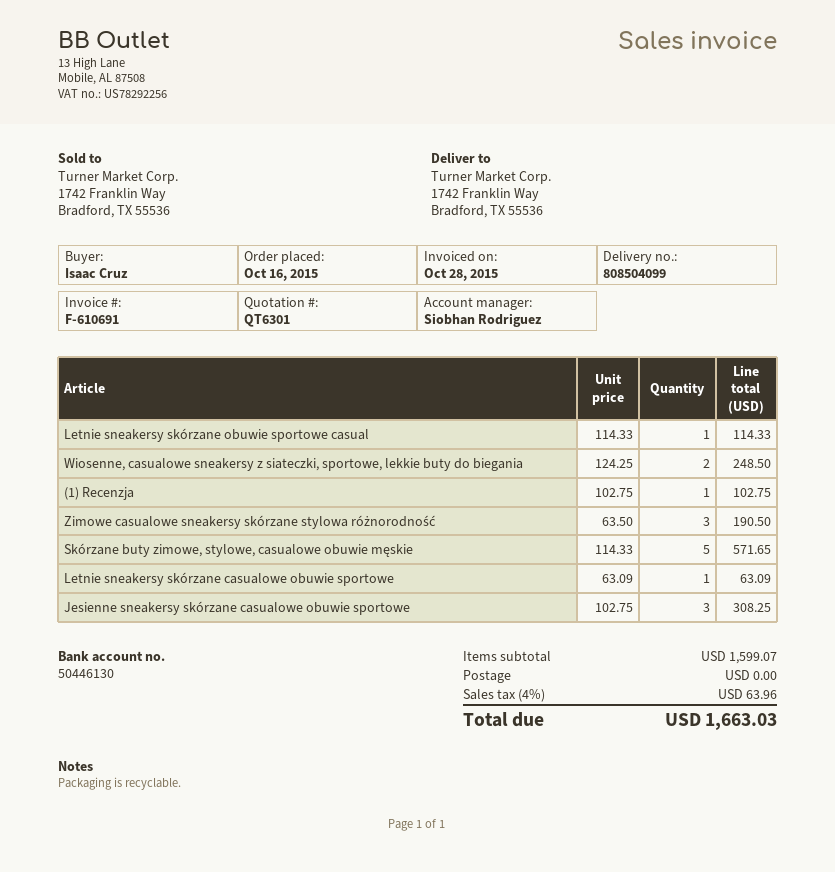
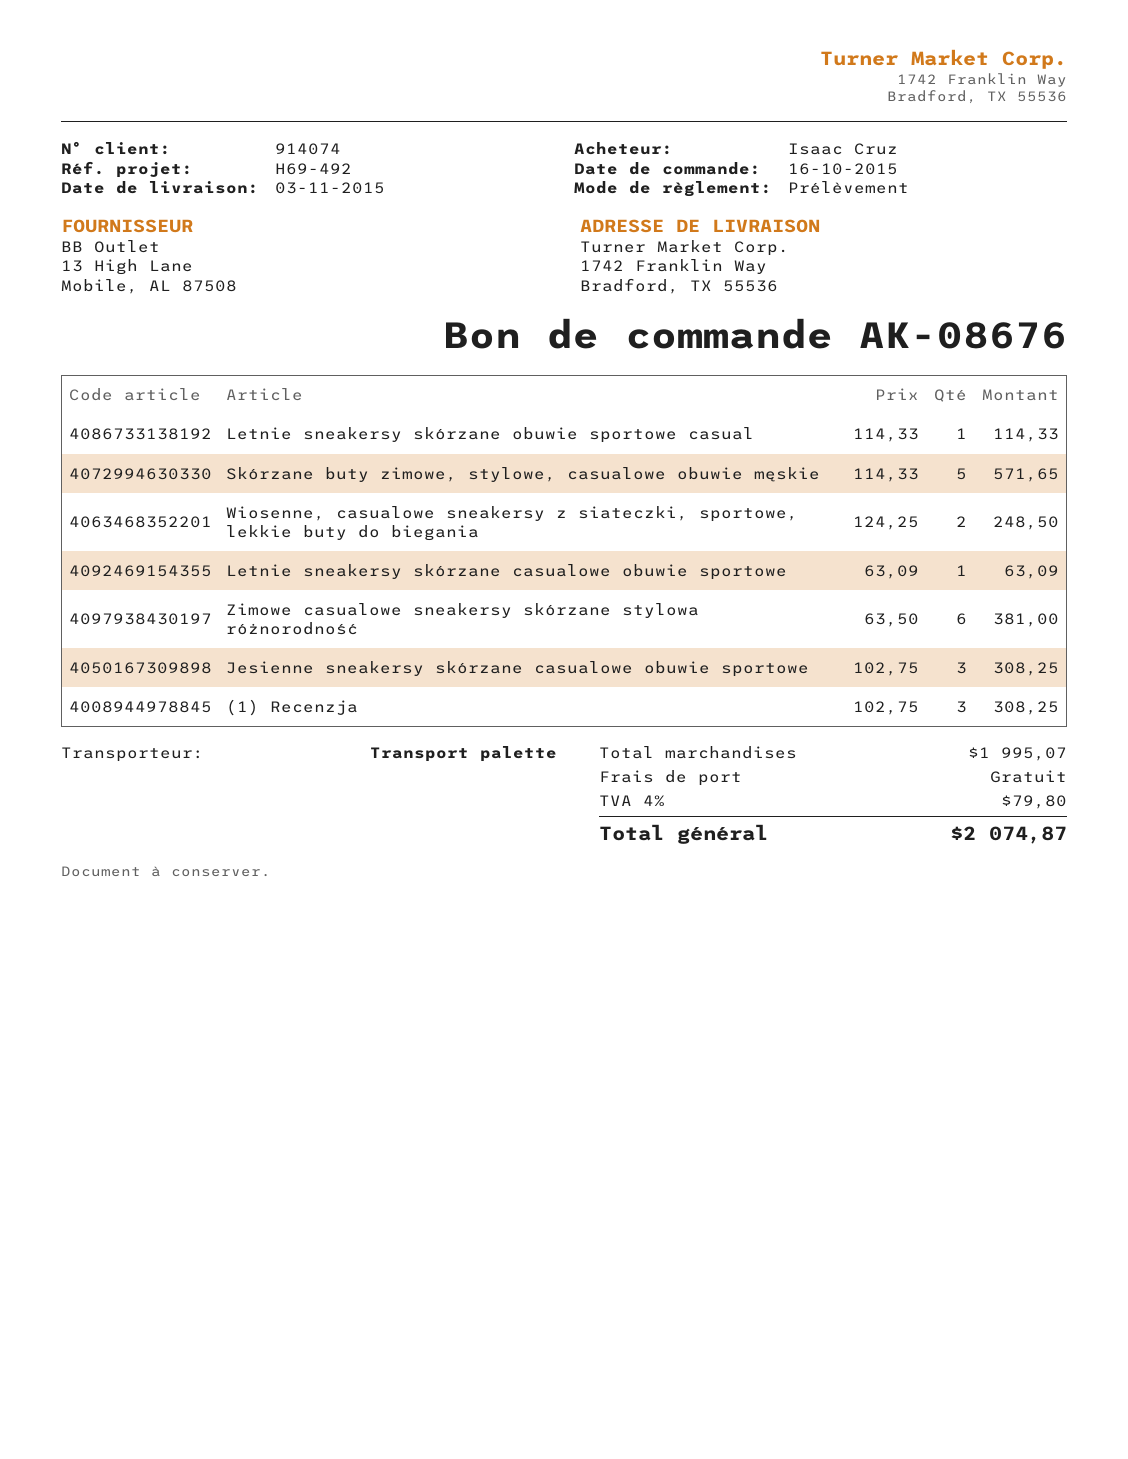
(1) Recenzja: 1 x 102.75 = 102.75 -> 3 x 102.75 = 308.25
Zimowe casualowe sneakersy skórzane stylowa różnorodność: 3 x 63.50 = 190.50 -> 6 x 63.50 = 381.00
subtotal: 1599.07 -> 1995.07
tax: 4% = 63.96 -> 4% = 79.80
total: 1663.03 -> 2074.87

